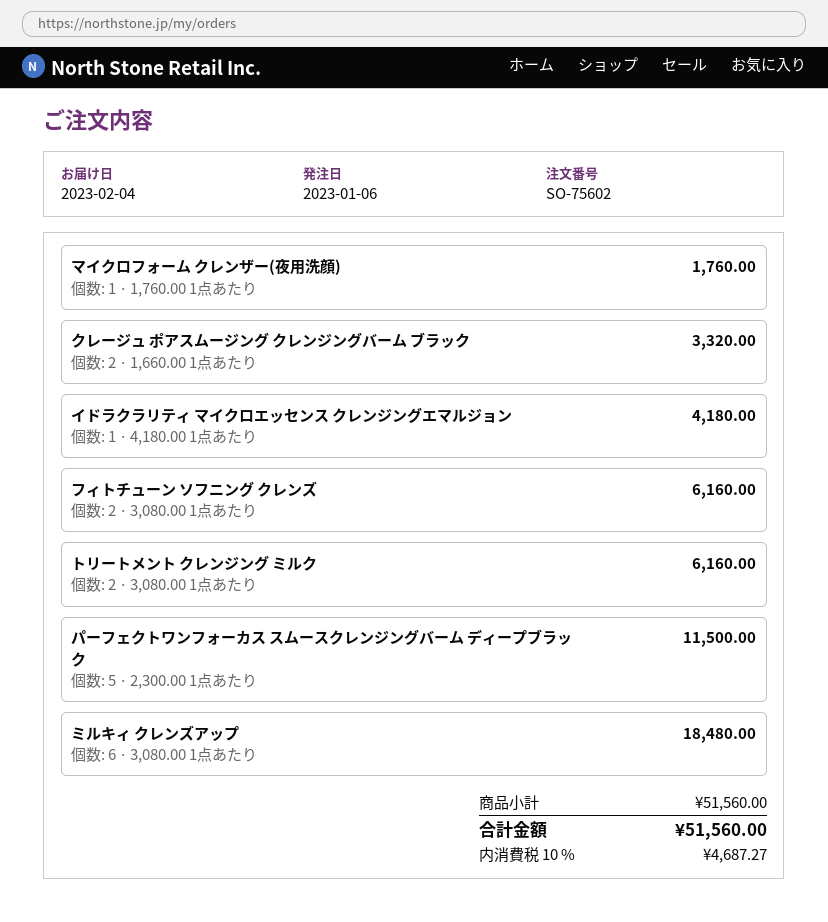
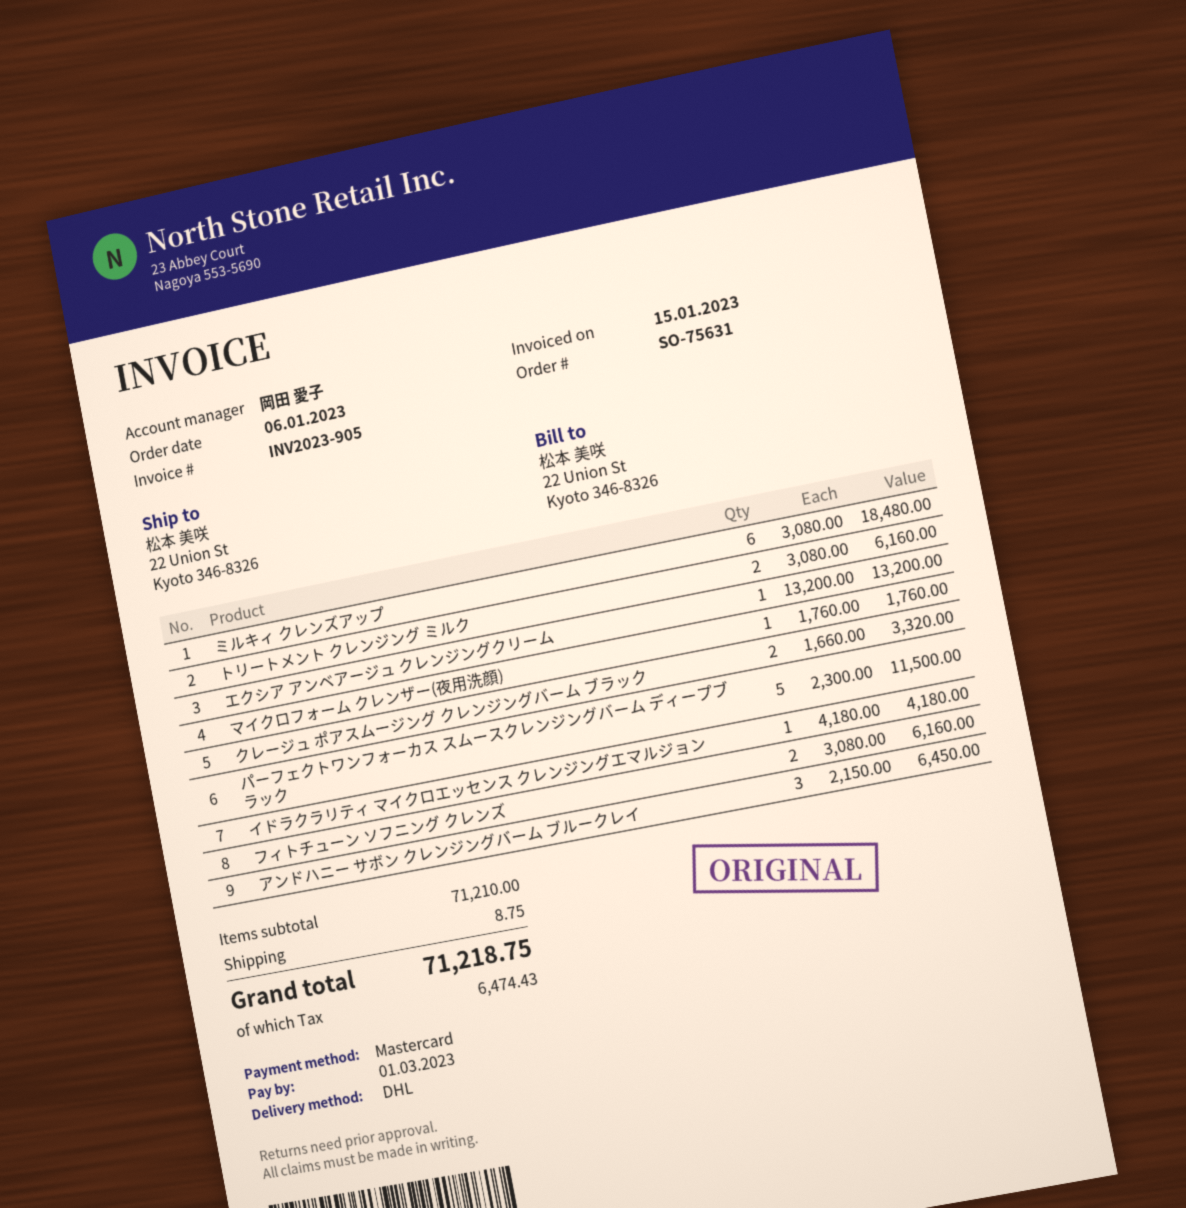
order number: SO-75602 -> SO-75631
エクシア アンベアージュ クレンジングクリーム: none -> 1 x 13200.00 = 13200.00
アンドハニー サボン クレンジングバーム ブルークレイ: none -> 3 x 2150.00 = 6450.00
subtotal: 51560.00 -> 71210.00
shipping: none -> 8.75
tax: 4687.27 -> 6474.43
total: 51560.00 -> 71218.75

